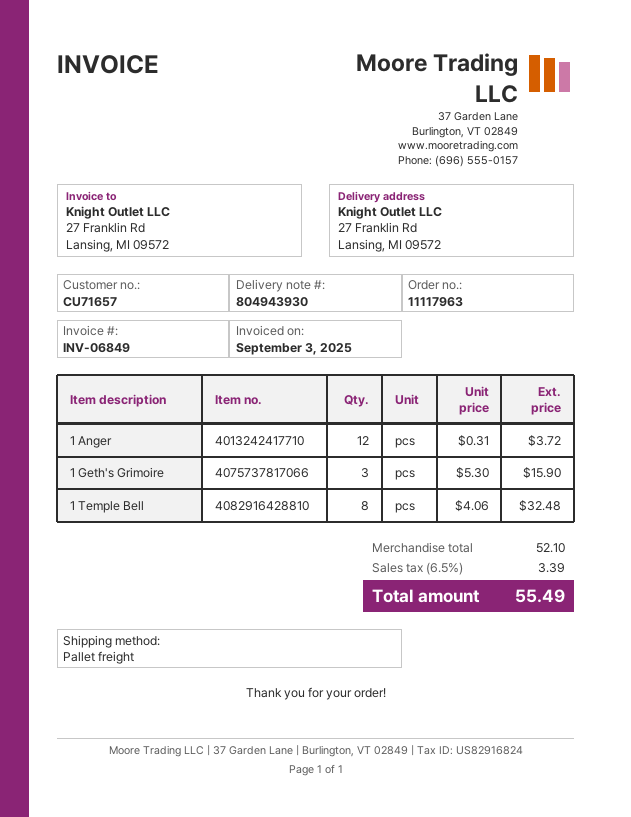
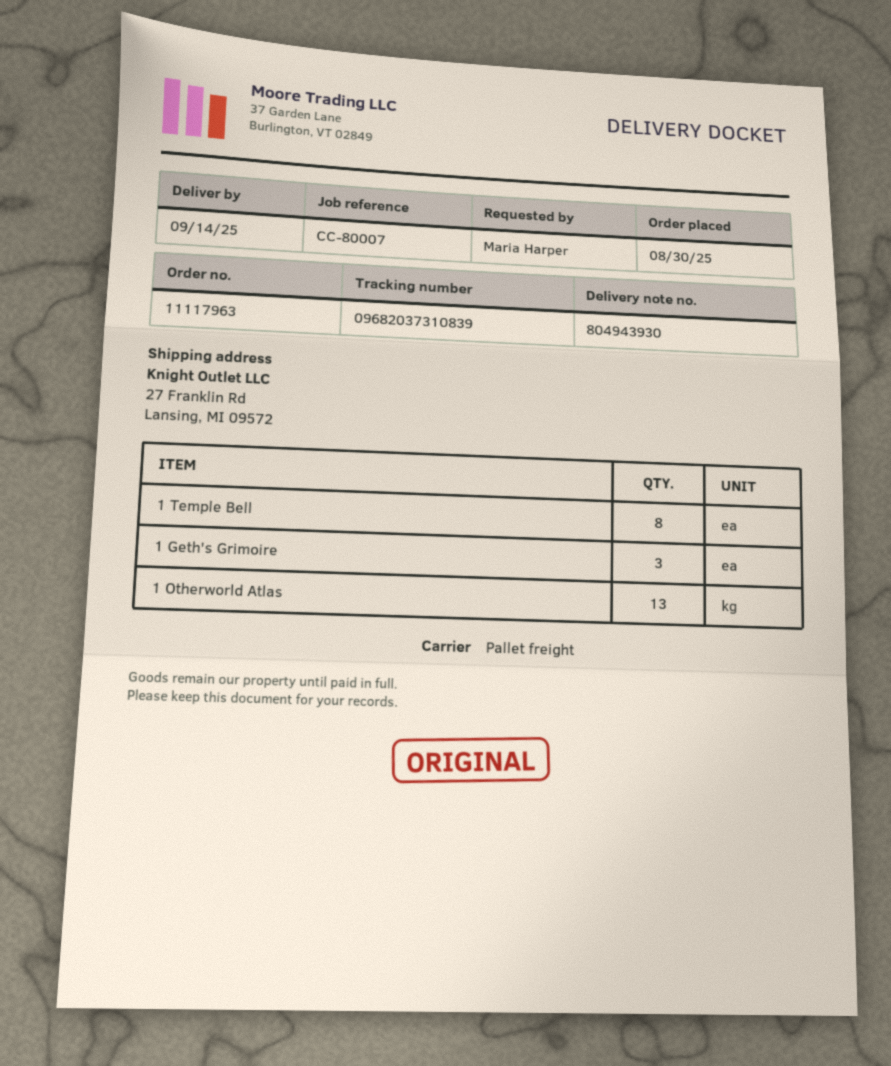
1 Anger: 12 -> none
1 Otherworld Atlas: none -> 13

